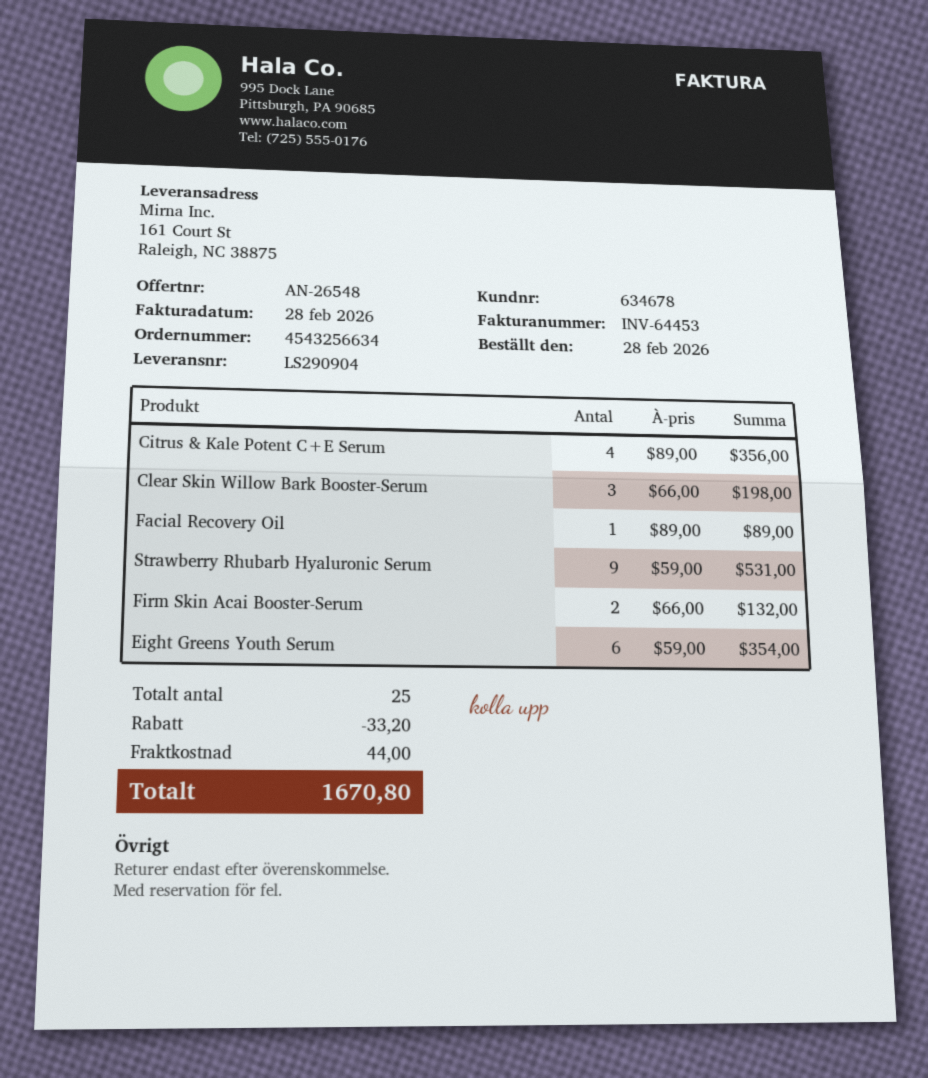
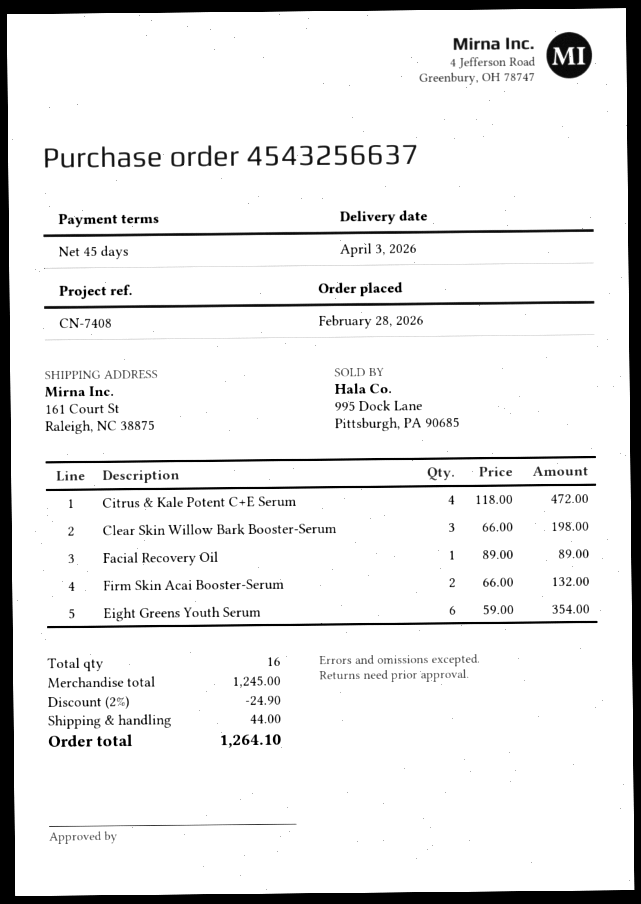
order number: 4543256634 -> 4543256637
Citrus & Kale Potent C+E Serum: 4 x 89.00 = 356.00 -> 4 x 118.00 = 472.00
Strawberry Rhubarb Hyaluronic Serum: 9 x 59.00 = 531.00 -> none
total quantity: 25 -> 16
discount: 33.20 -> 24.90
total: 1670.80 -> 1264.10

